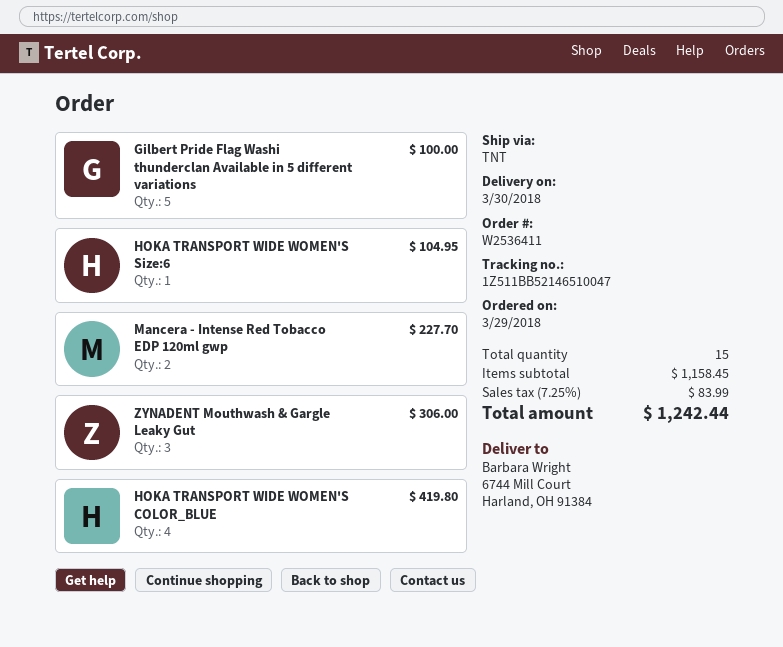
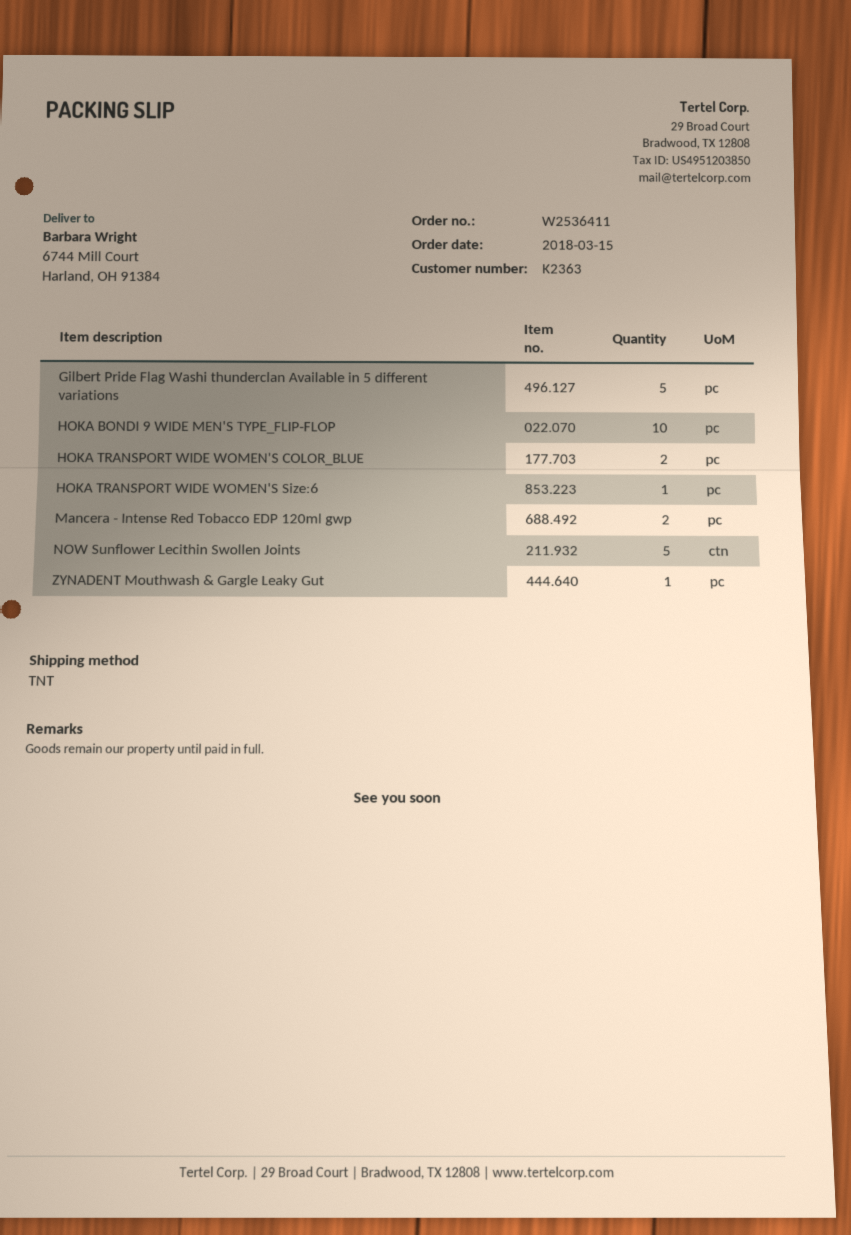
order date: 2018-03-29 -> 2018-03-15
ZYNADENT Mouthwash & Gargle Leaky Gut: 3 -> 1
HOKA TRANSPORT WIDE WOMEN'S COLOR_BLUE: 4 -> 2
HOKA BONDI 9 WIDE MEN'S TYPE_FLIP-FLOP: none -> 10
NOW Sunflower Lecithin Swollen Joints: none -> 5

